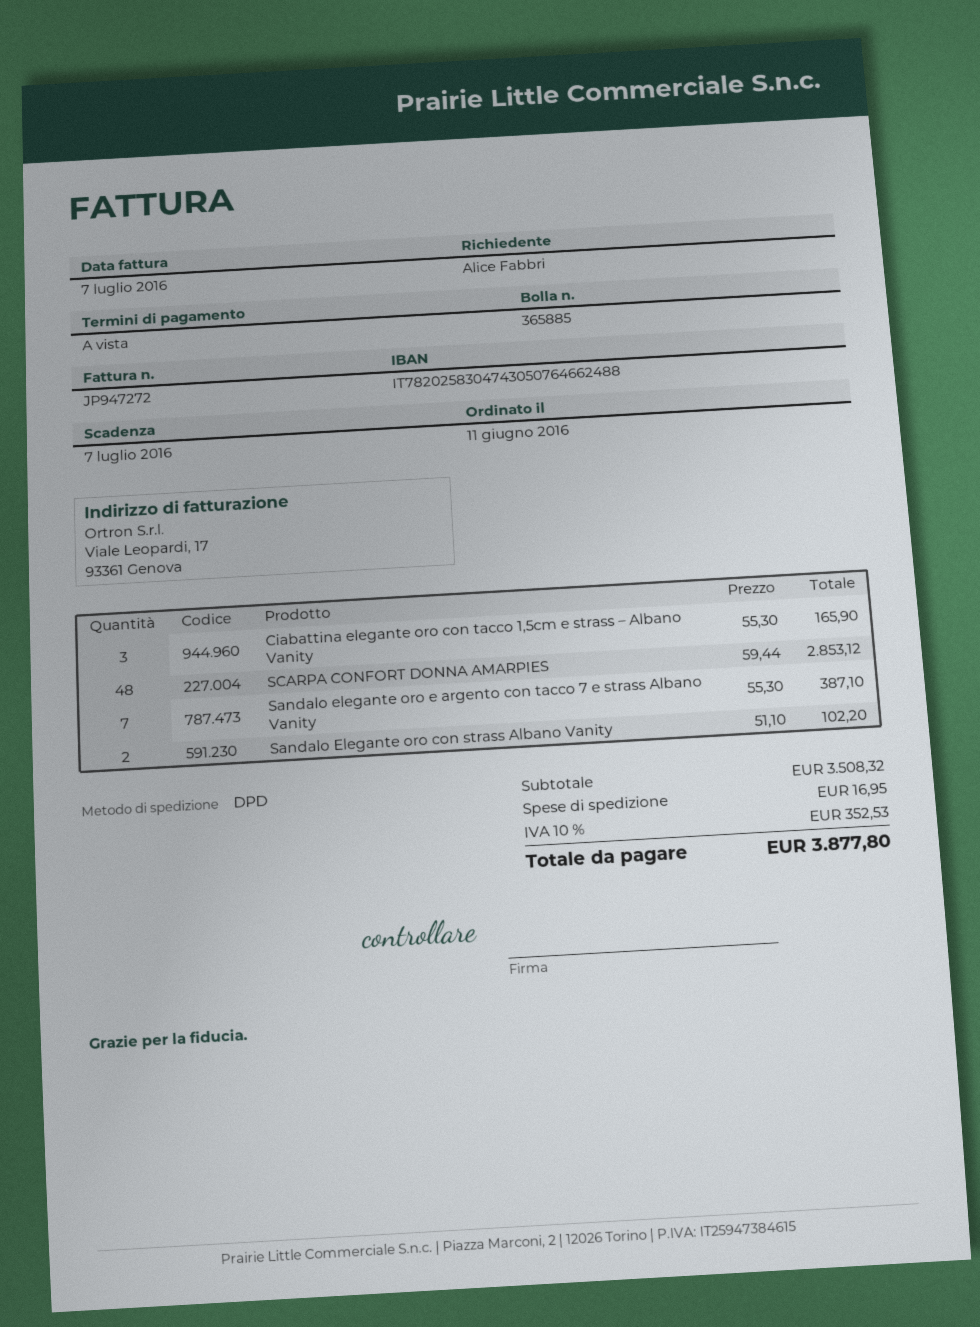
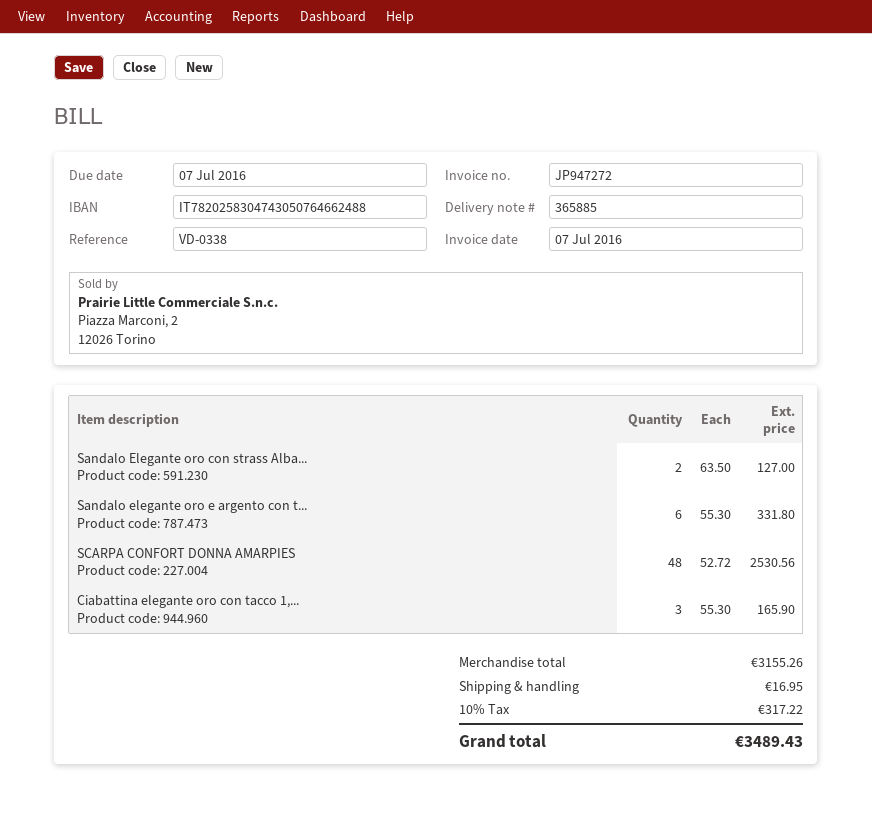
SCARPA CONFORT DONNA AMARPIES: 48 x 59.44 = 2853.12 -> 48 x 52.72 = 2530.56
Sandalo elegante oro e argento con tacco 7 e strass Albano Vanity: 7 x 55.30 = 387.10 -> 6 x 55.30 = 331.80
Sandalo Elegante oro con strass Albano Vanity: 2 x 51.10 = 102.20 -> 2 x 63.50 = 127.00
subtotal: 3508.32 -> 3155.26
tax: 10% = 352.53 -> 10% = 317.22
total: 3877.80 -> 3489.43

